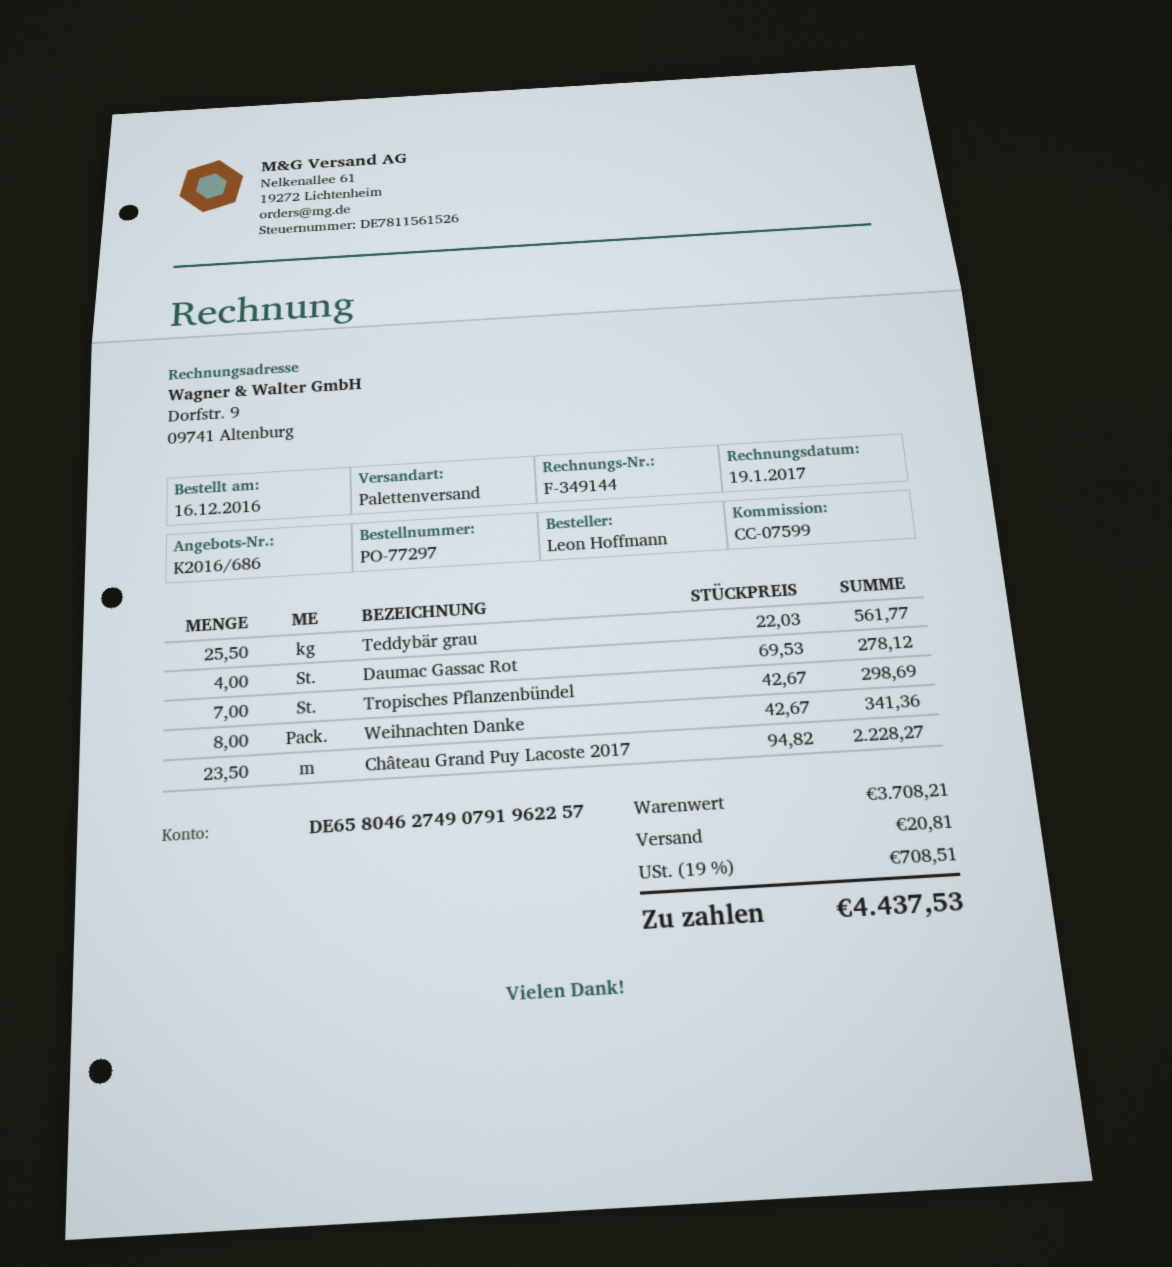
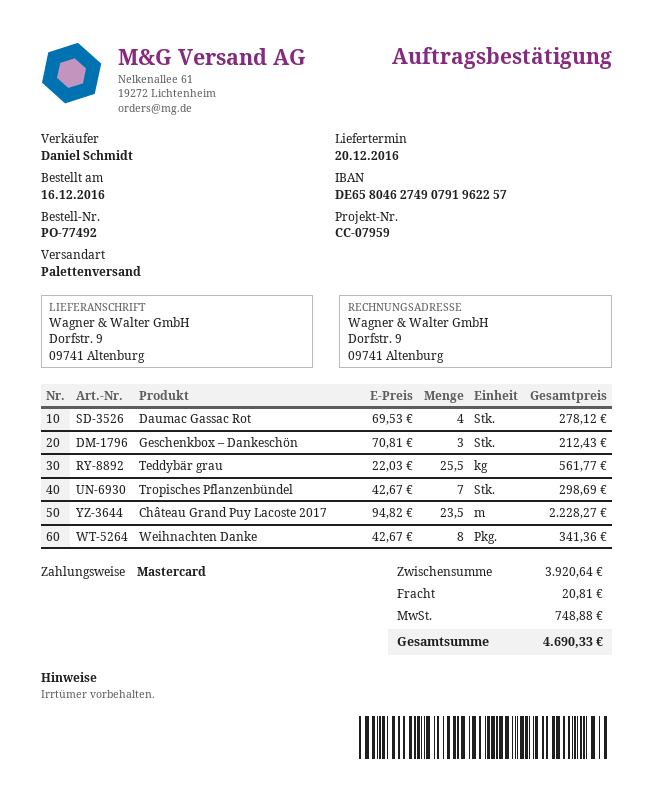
order number: PO-77297 -> PO-77492
reference: CC-07599 -> CC-07959
Geschenkbox – Dankeschön: none -> 3 x 70.81 = 212.43
subtotal: 3708.21 -> 3920.64
tax: 708.51 -> 748.88
total: 4437.53 -> 4690.33

